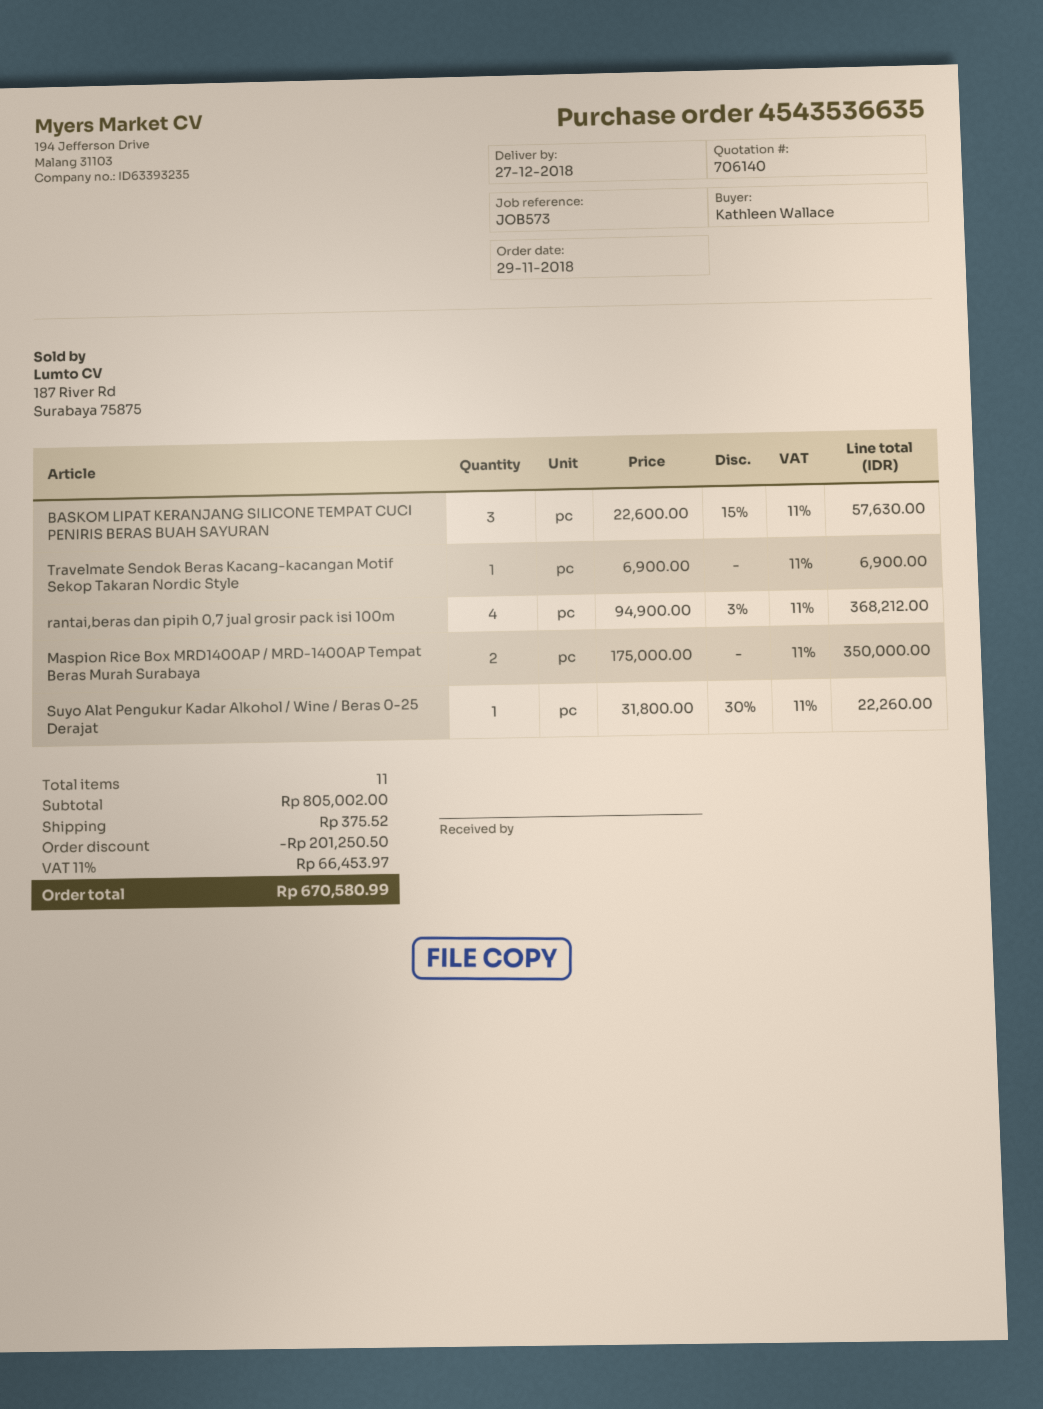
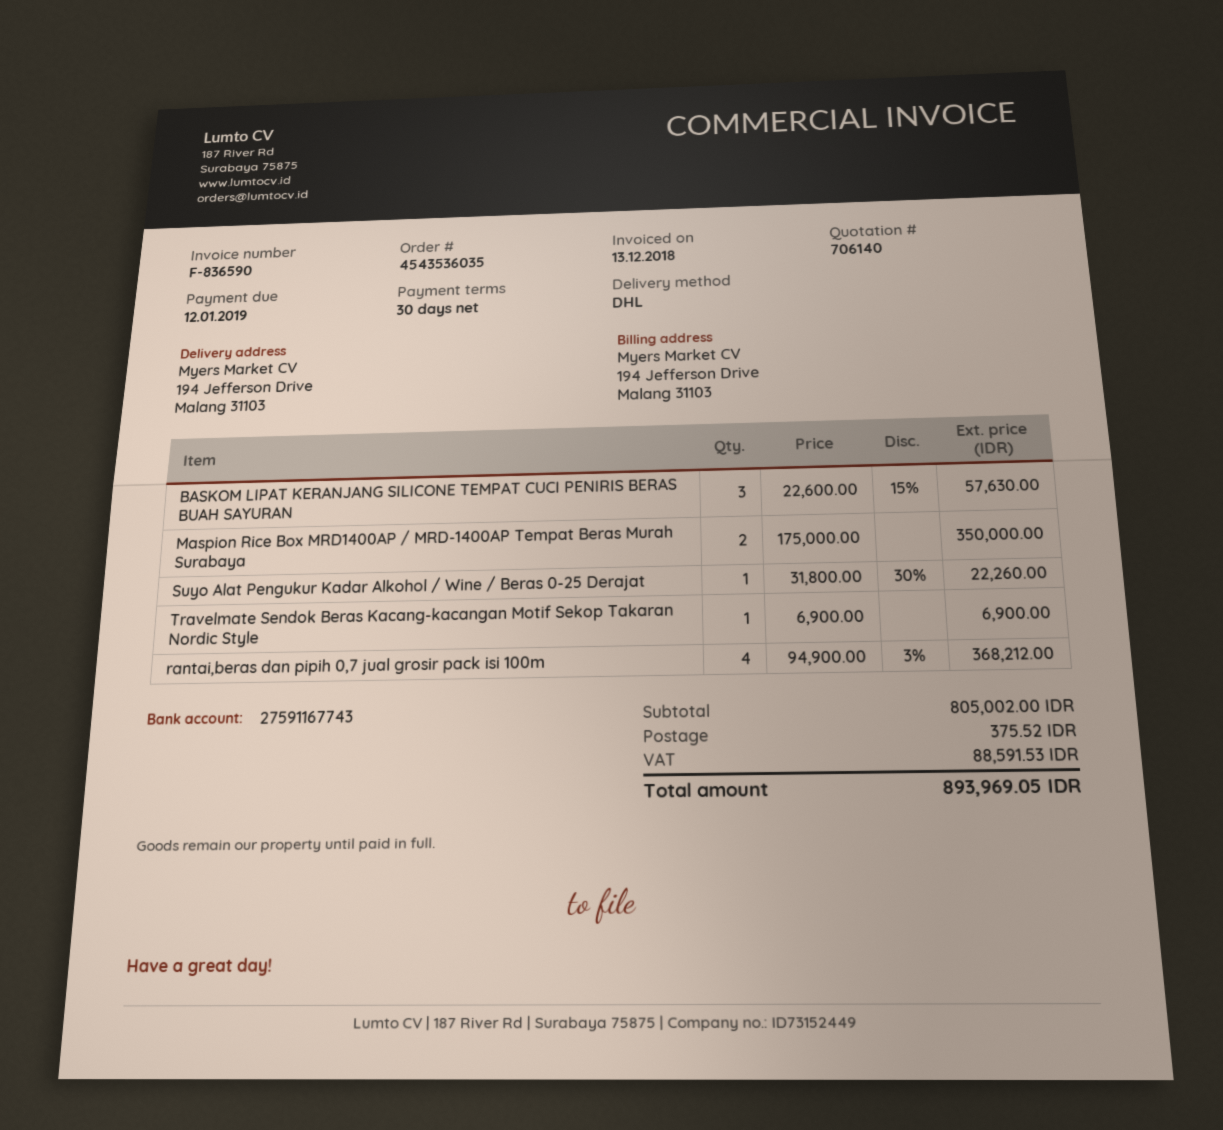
order number: 4543536635 -> 4543536035
discount: 201250.50 -> none
tax: 66453.97 -> 88591.53
total: 670580.99 -> 893969.05

